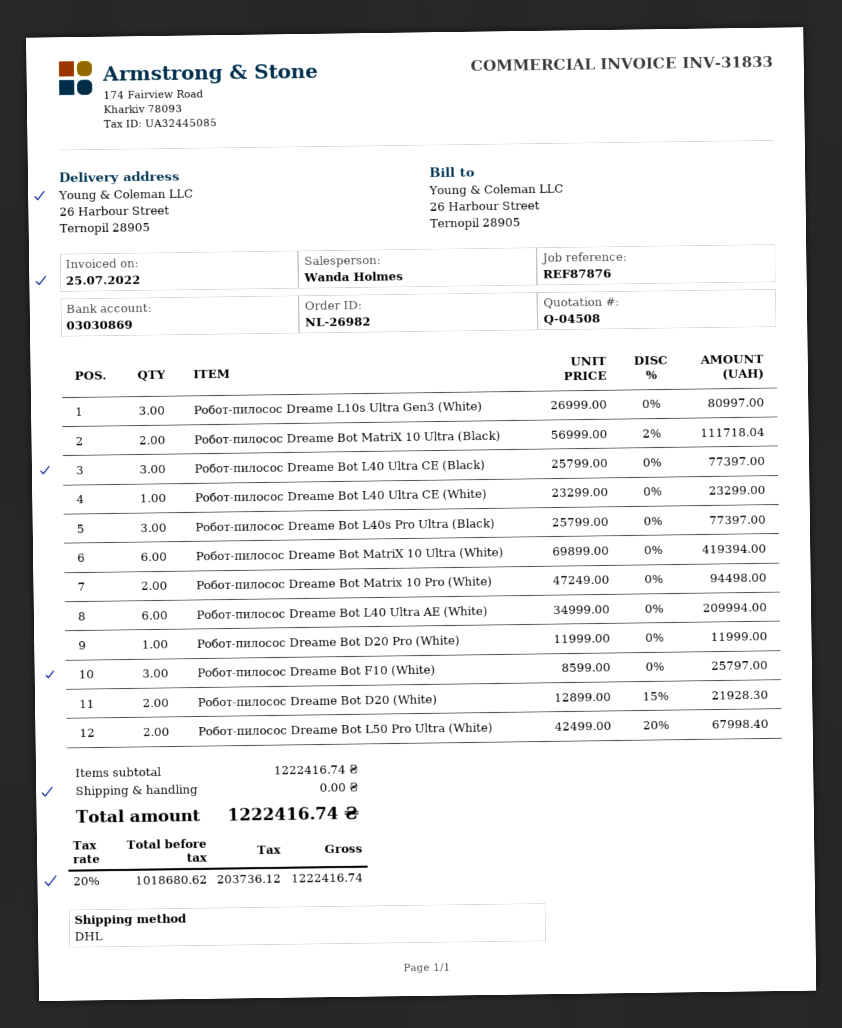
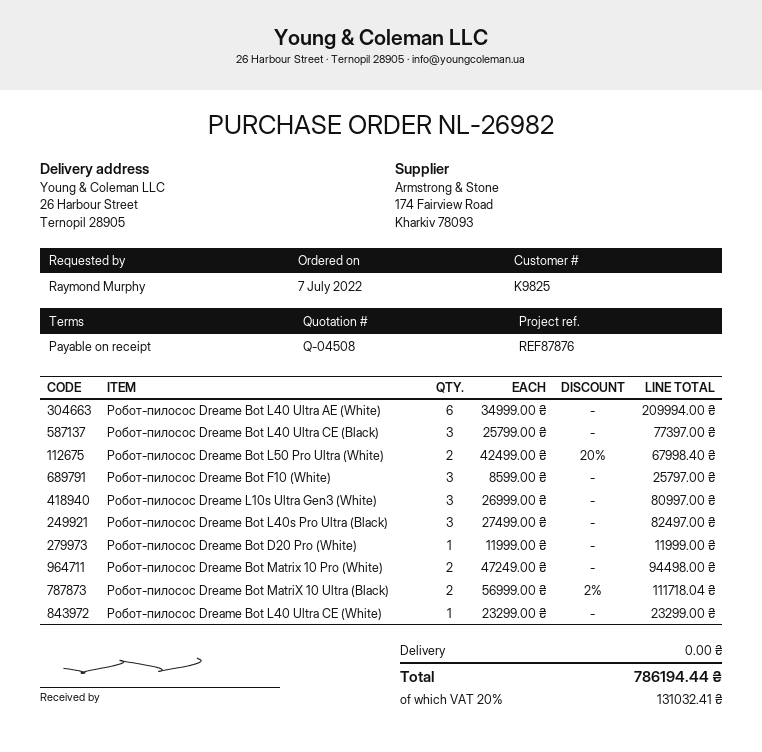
Робот-пилосос Dreame Bot L40s Pro Ultra (Black): 3 x 25799.00 = 77397.00 -> 3 x 27499.00 = 82497.00
Робот-пилосос Dreame Bot MatriX 10 Ultra (White): 6 x 69899.00 = 419394.00 -> none
Робот-пилосос Dreame Bot D20 (White): 2 x 12899.00 - 15% = 21928.30 -> none
tax: 20% = 203736.12 -> 20% = 131032.41
total: 1222416.74 -> 786194.44

